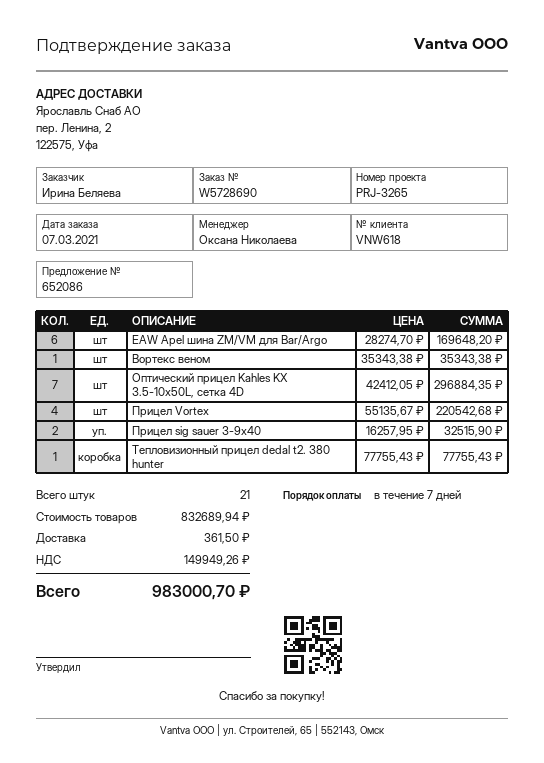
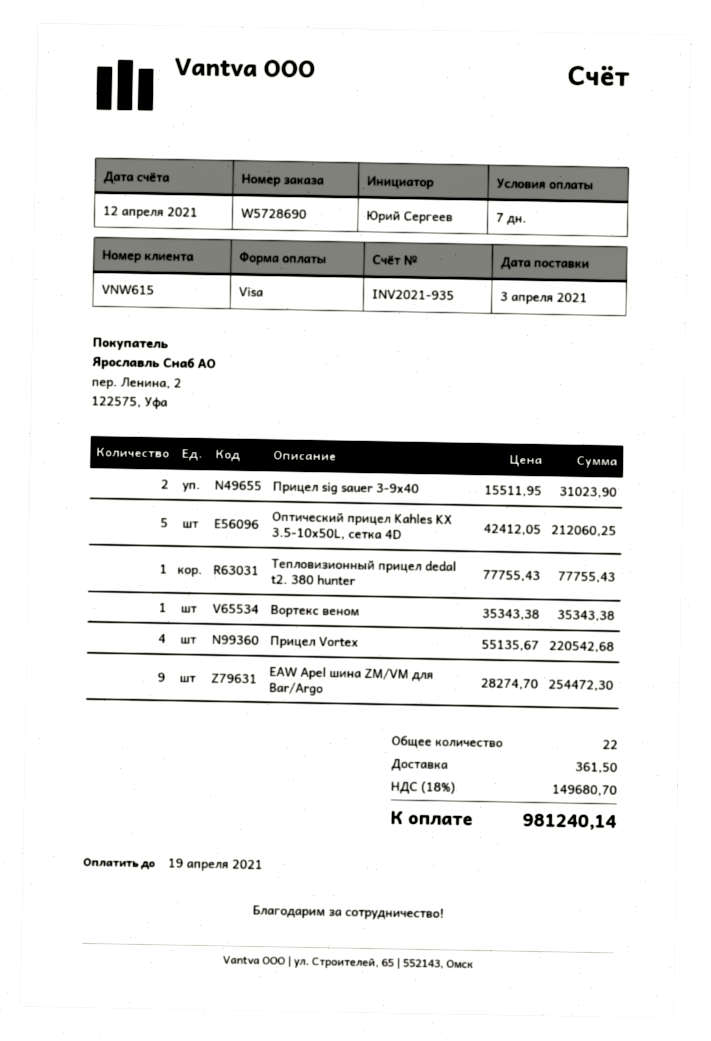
customer number: VNW618 -> VNW615
ordered by: Ирина Беляева -> Юрий Сергеев
EAW Apel шина ZM/VM для Bar/Argo: 6 x 28274.70 = 169648.20 -> 9 x 28274.70 = 254472.30
Оптический прицел Kahles KX 3.5-10x50L, сетка 4D: 7 x 42412.05 = 296884.35 -> 5 x 42412.05 = 212060.25
Прицел sig sauer 3-9x40: 2 x 16257.95 = 32515.90 -> 2 x 15511.95 = 31023.90
total quantity: 21 -> 22
tax: 149949.26 -> 149680.70
total: 983000.70 -> 981240.14

